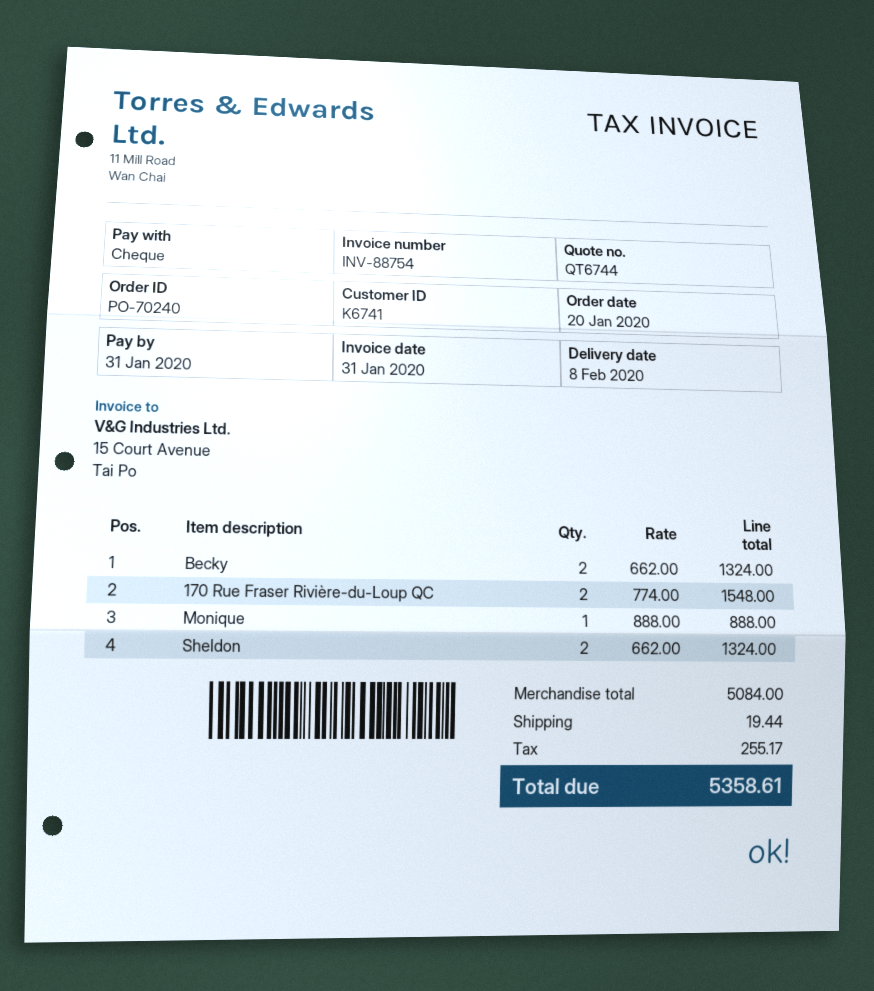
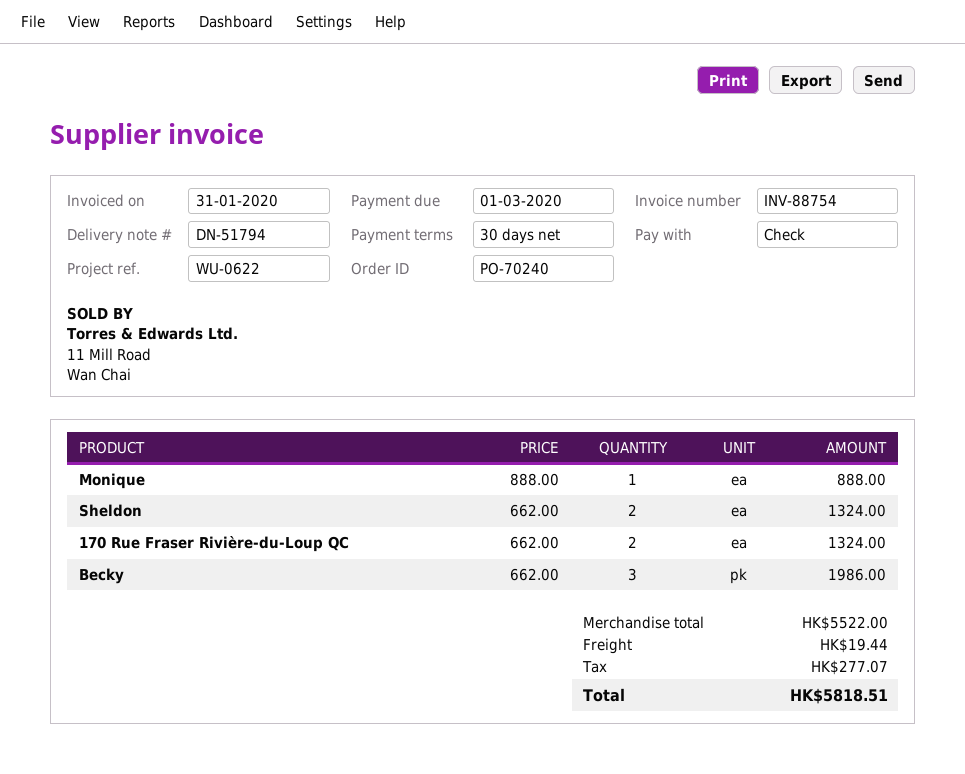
due date: 2020-01-31 -> 2020-03-01
Becky: 2 x 662.00 = 1324.00 -> 3 x 662.00 = 1986.00
170 Rue Fraser Rivière-du-Loup QC: 2 x 774.00 = 1548.00 -> 2 x 662.00 = 1324.00
subtotal: 5084.00 -> 5522.00
tax: 255.17 -> 277.07
total: 5358.61 -> 5818.51

